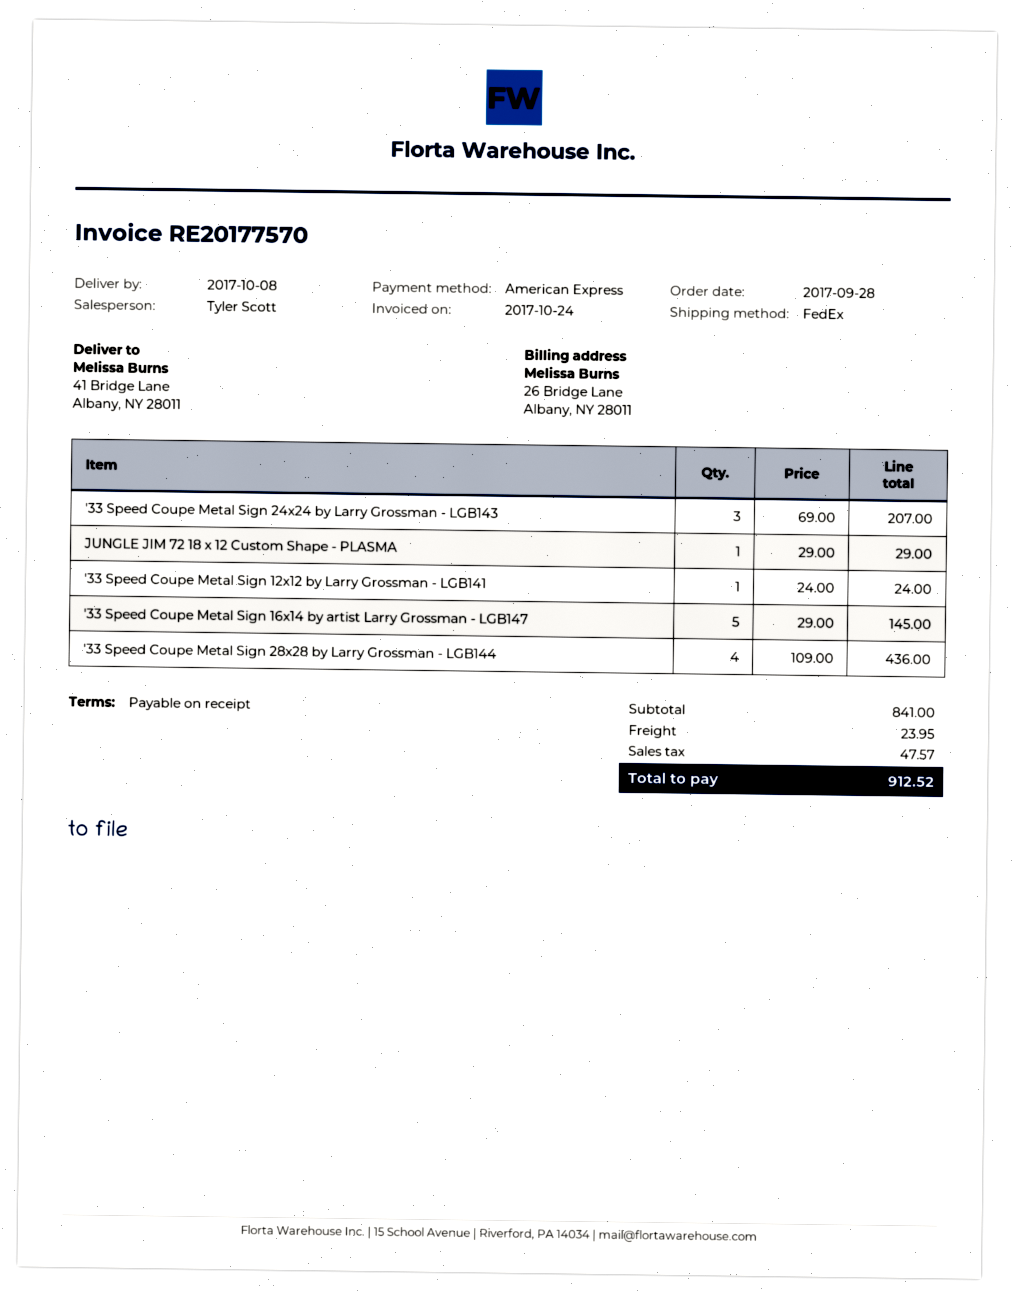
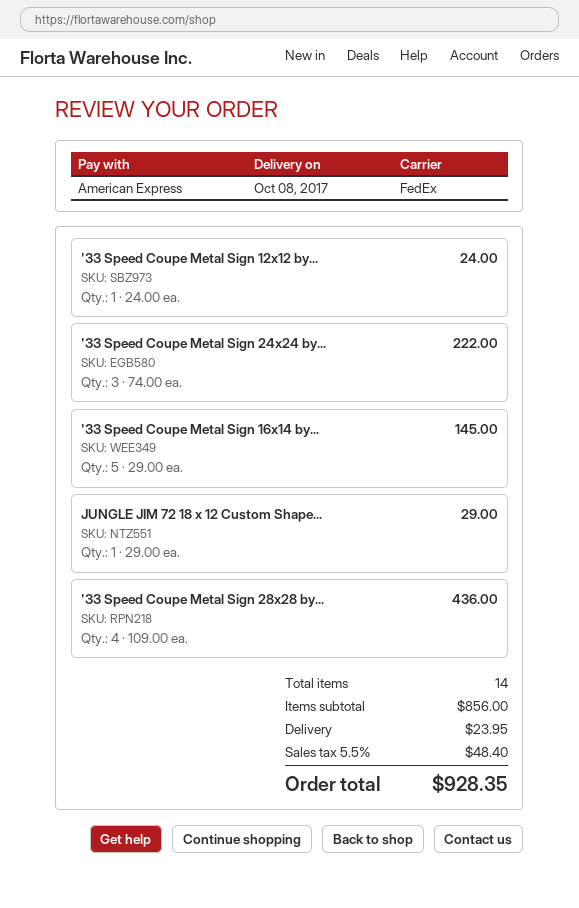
'33 Speed Coupe Metal Sign 24x24 by Larry Grossman - LGB143: 3 x 69.00 = 207.00 -> 3 x 74.00 = 222.00
subtotal: 841.00 -> 856.00
tax: 47.57 -> 48.40
total: 912.52 -> 928.35

